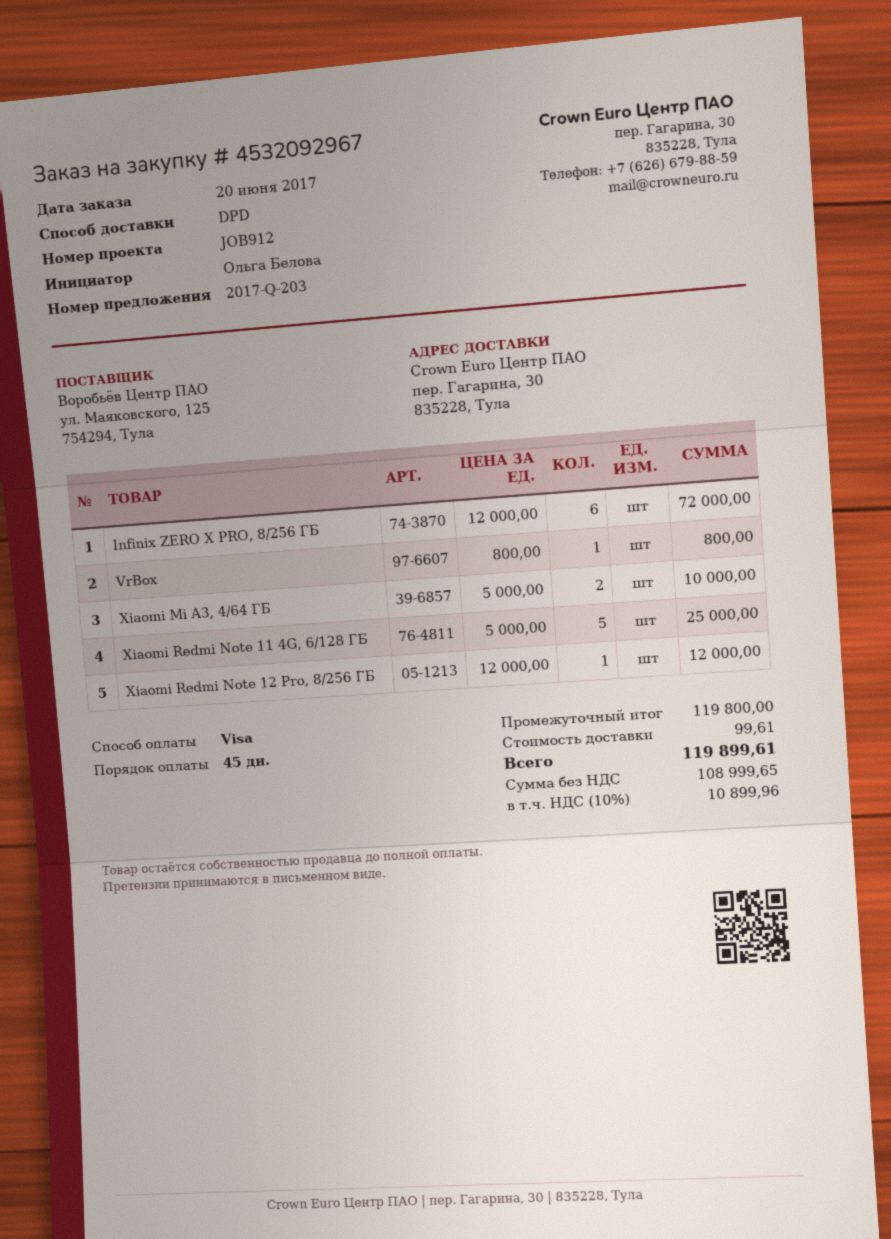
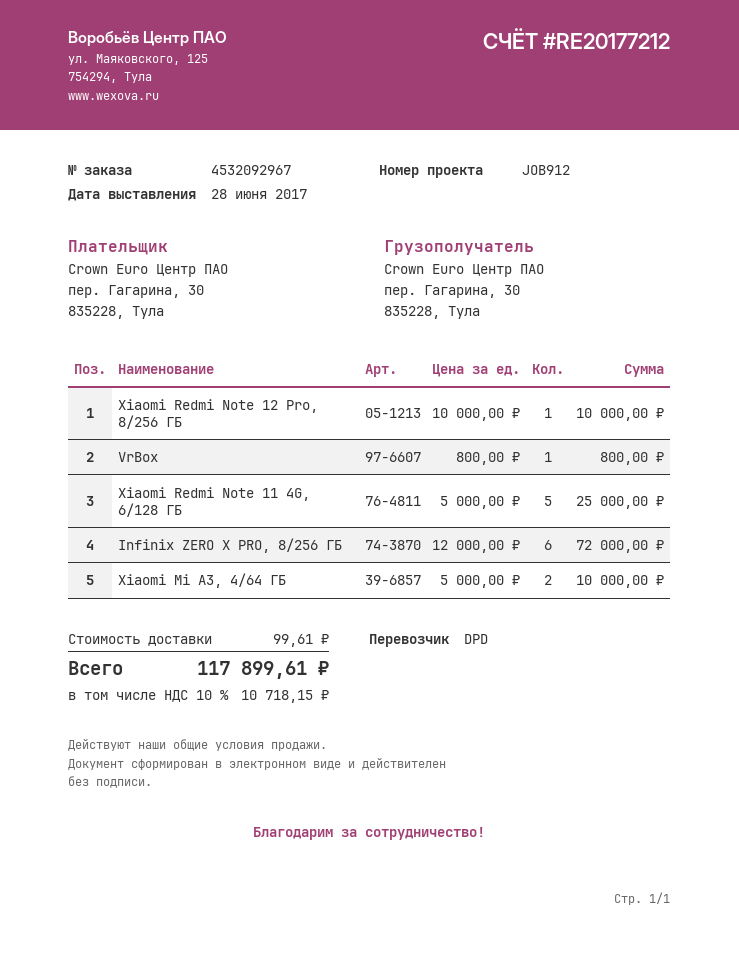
Xiaomi Redmi Note 12 Pro, 8/256 ГБ: 1 x 12000.00 = 12000.00 -> 1 x 10000.00 = 10000.00
tax: 10% = 10899.96 -> 10% = 10718.15
total: 119899.61 -> 117899.61

